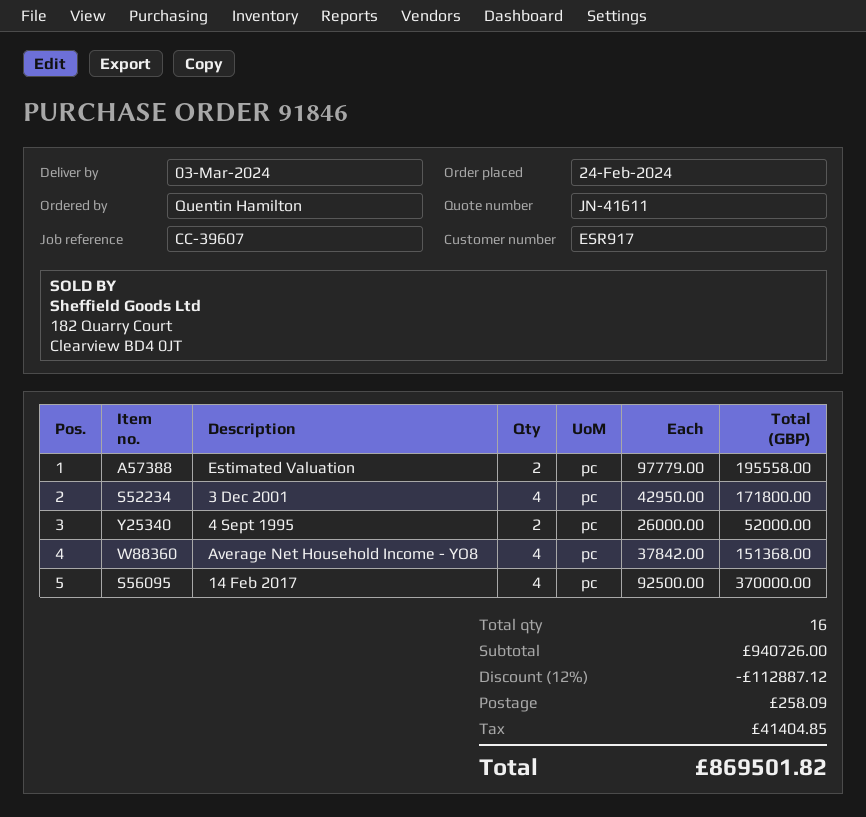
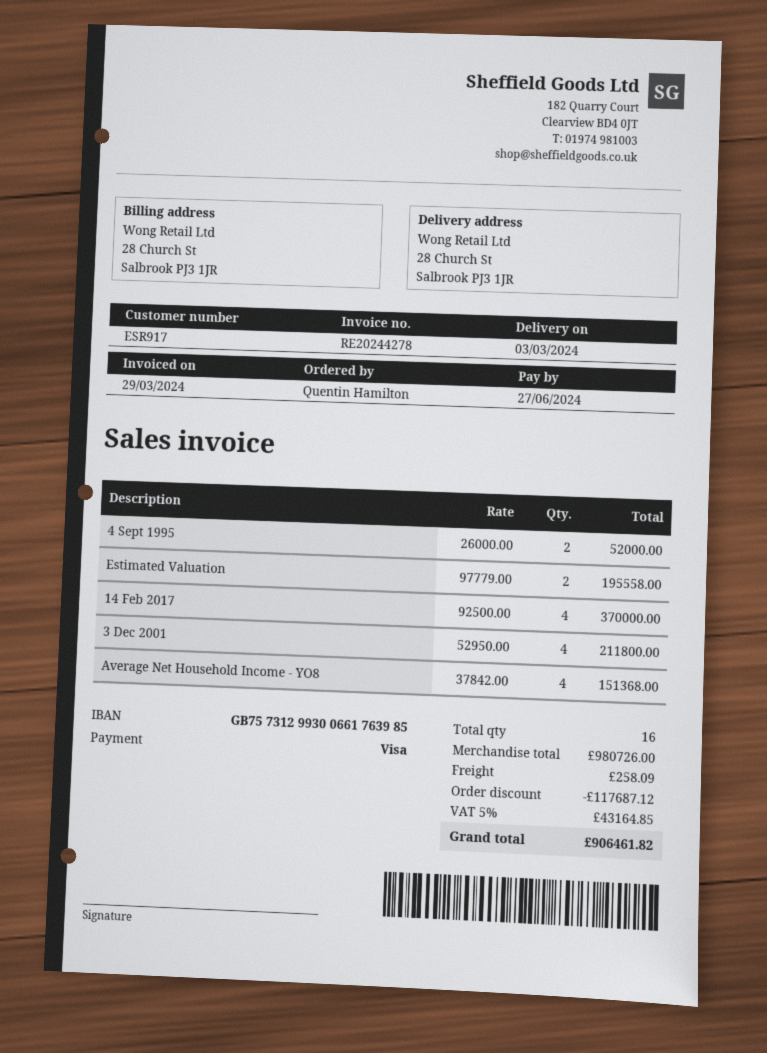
3 Dec 2001: 4 x 42950.00 = 171800.00 -> 4 x 52950.00 = 211800.00
subtotal: 940726.00 -> 980726.00
discount: 112887.12 -> 117687.12
tax: 41404.85 -> 43164.85
total: 869501.82 -> 906461.82

